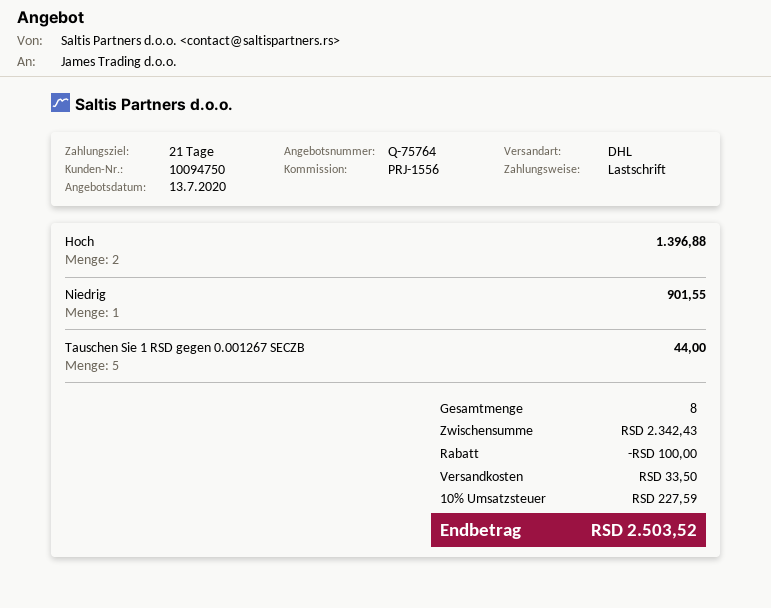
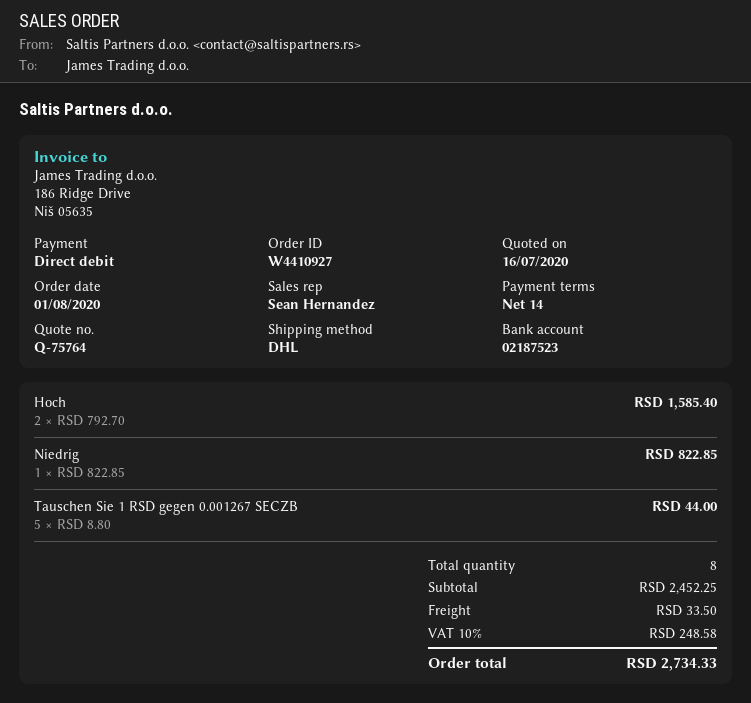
quote date: 2020-07-13 -> 2020-07-16
payment terms: 21 days -> 14 days
Hoch: 2 for 1396.88 -> 2 for 1585.40
Niedrig: 1 for 901.55 -> 1 for 822.85
subtotal: 2342.43 -> 2452.25
discount: 100.00 -> none
tax: 10% = 227.59 -> 10% = 248.58
total: 2503.52 -> 2734.33

